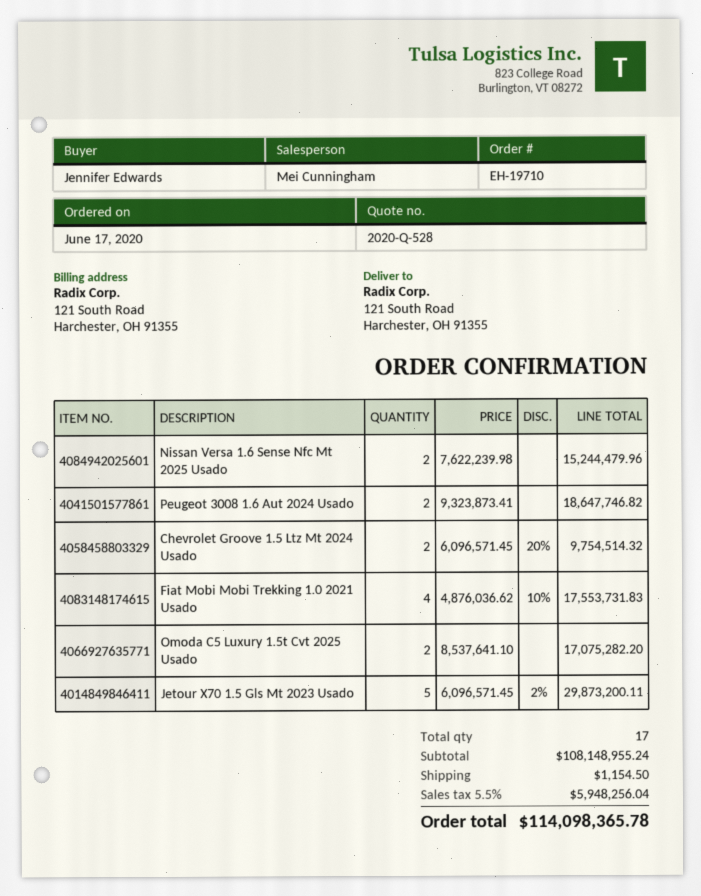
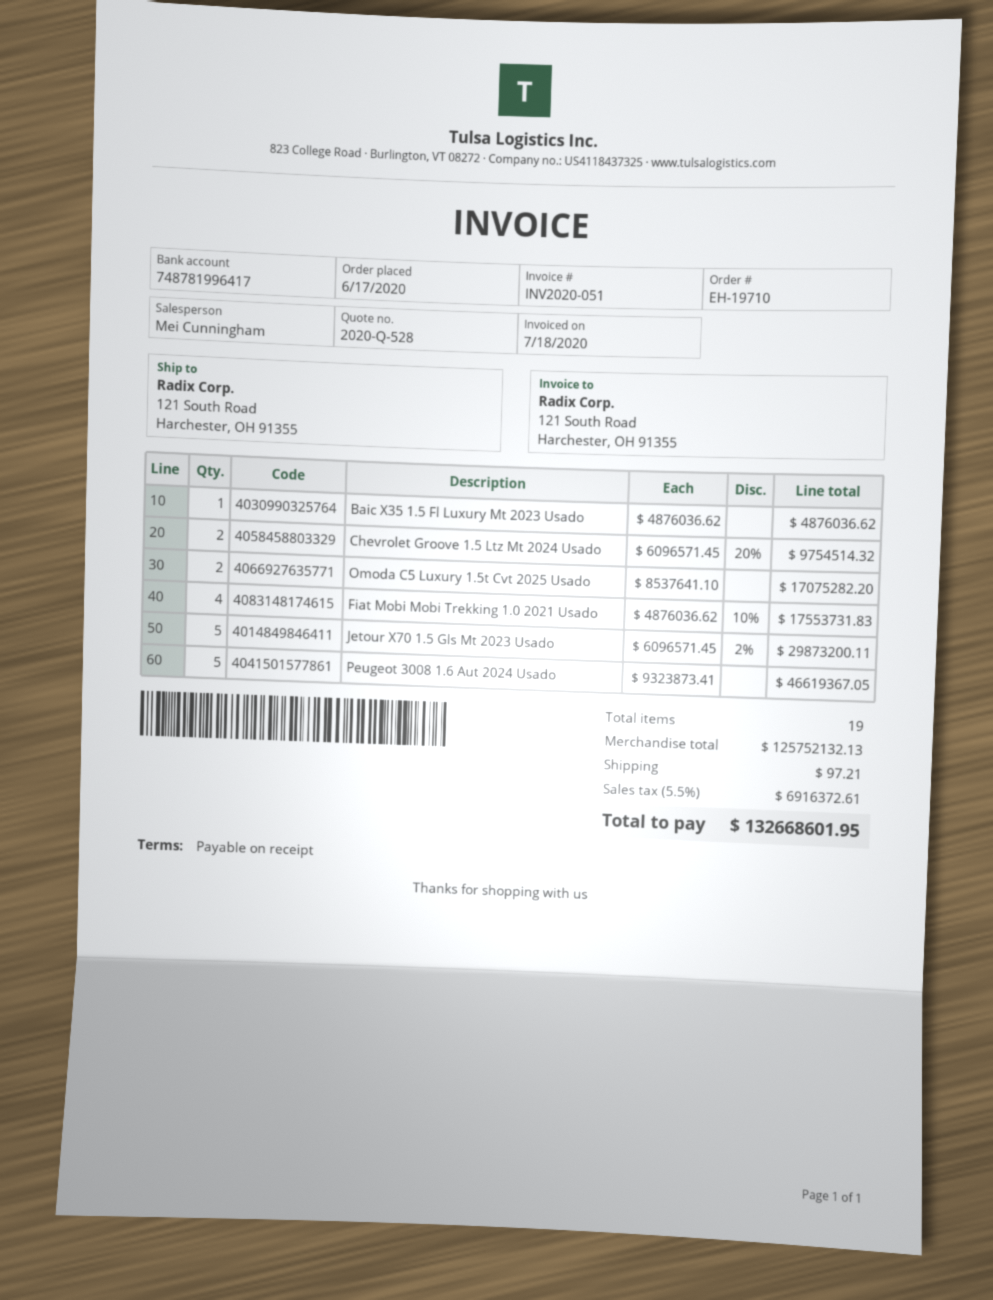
Nissan Versa 1.6 Sense Nfc Mt 2025 Usado: 2 x 7622239.98 = 15244479.96 -> none
Peugeot 3008 1.6 Aut 2024 Usado: 2 x 9323873.41 = 18647746.82 -> 5 x 9323873.41 = 46619367.05
Baic X35 1.5 Fl Luxury Mt 2023 Usado: none -> 1 x 4876036.62 = 4876036.62
total quantity: 17 -> 19
subtotal: 108148955.24 -> 125752132.13
shipping: 1154.50 -> 97.21
tax: 5.5% = 5948256.04 -> 5.5% = 6916372.61
total: 114098365.78 -> 132668601.95

